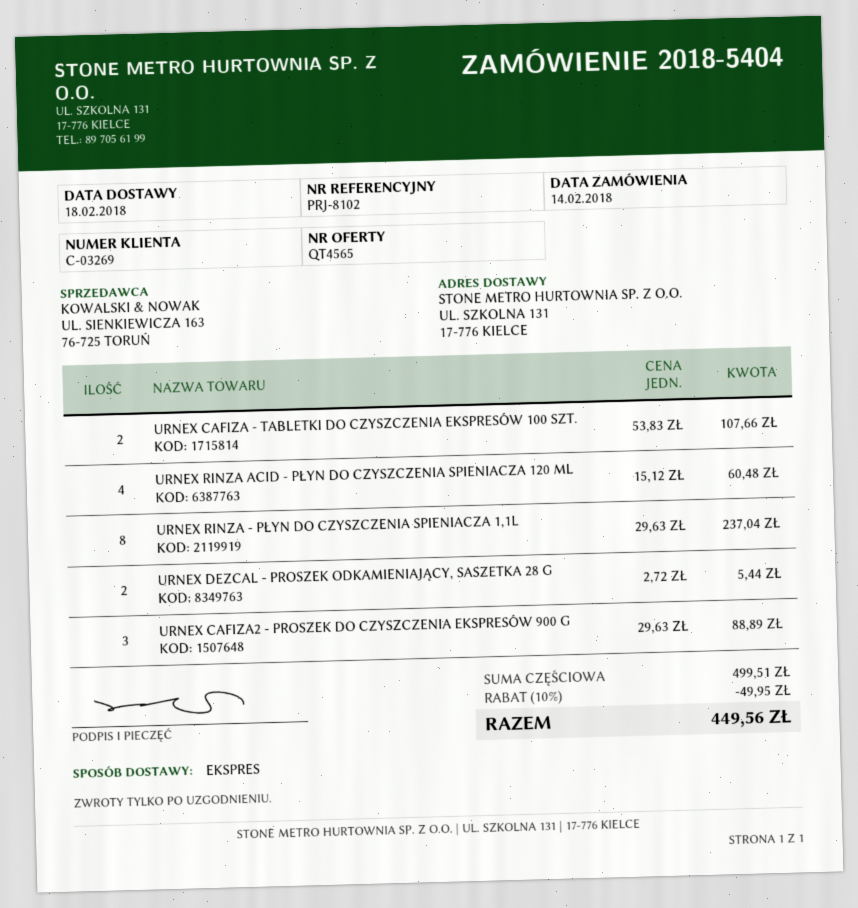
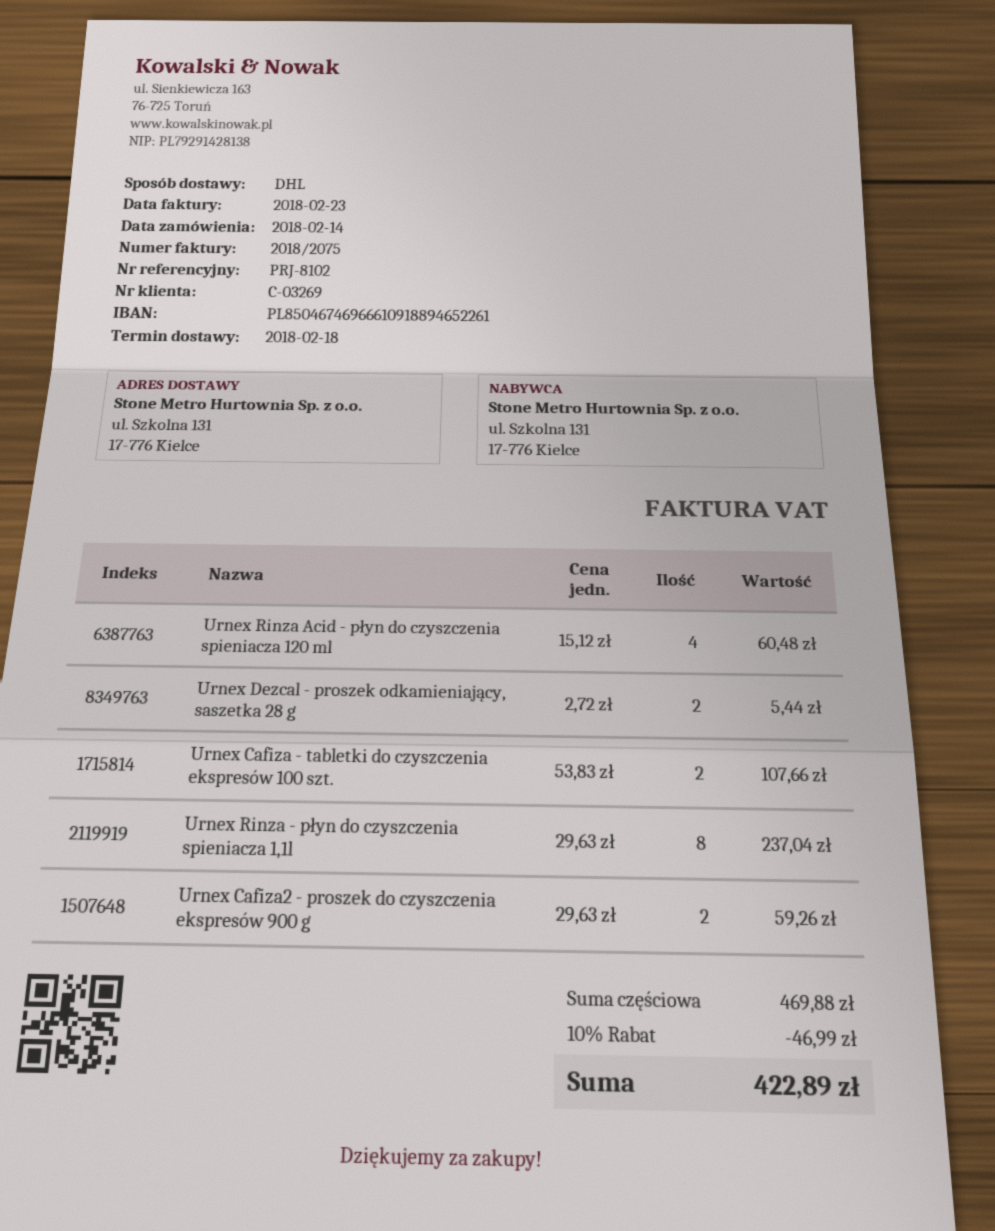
shipping method: express -> DHL
URNEX CAFIZA2 - PROSZEK DO CZYSZCZENIA EKSPRESÓW 900 G: 3 x 29.63 = 88.89 -> 2 x 29.63 = 59.26
subtotal: 499.51 -> 469.88
discount: 10% = 49.95 -> 10% = 46.99
total: 449.56 -> 422.89

